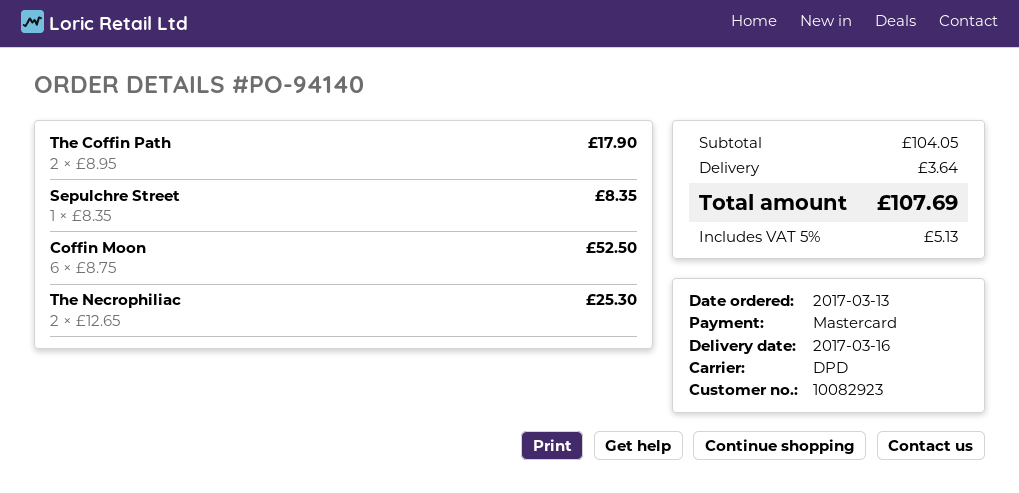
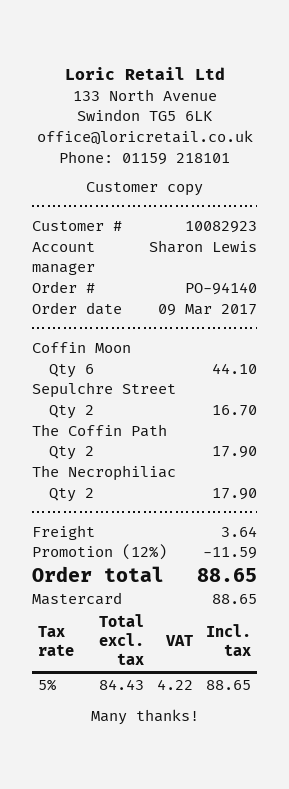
order date: 2017-03-13 -> 2017-03-09
Sepulchre Street: 1 for 8.35 -> 2 for 16.70
Coffin Moon: 6 for 52.50 -> 6 for 44.10
The Necrophiliac: 2 for 25.30 -> 2 for 17.90
discount: none -> 12% = 11.59
tax: 5% = 5.13 -> 5% = 4.22
total: 107.69 -> 88.65

